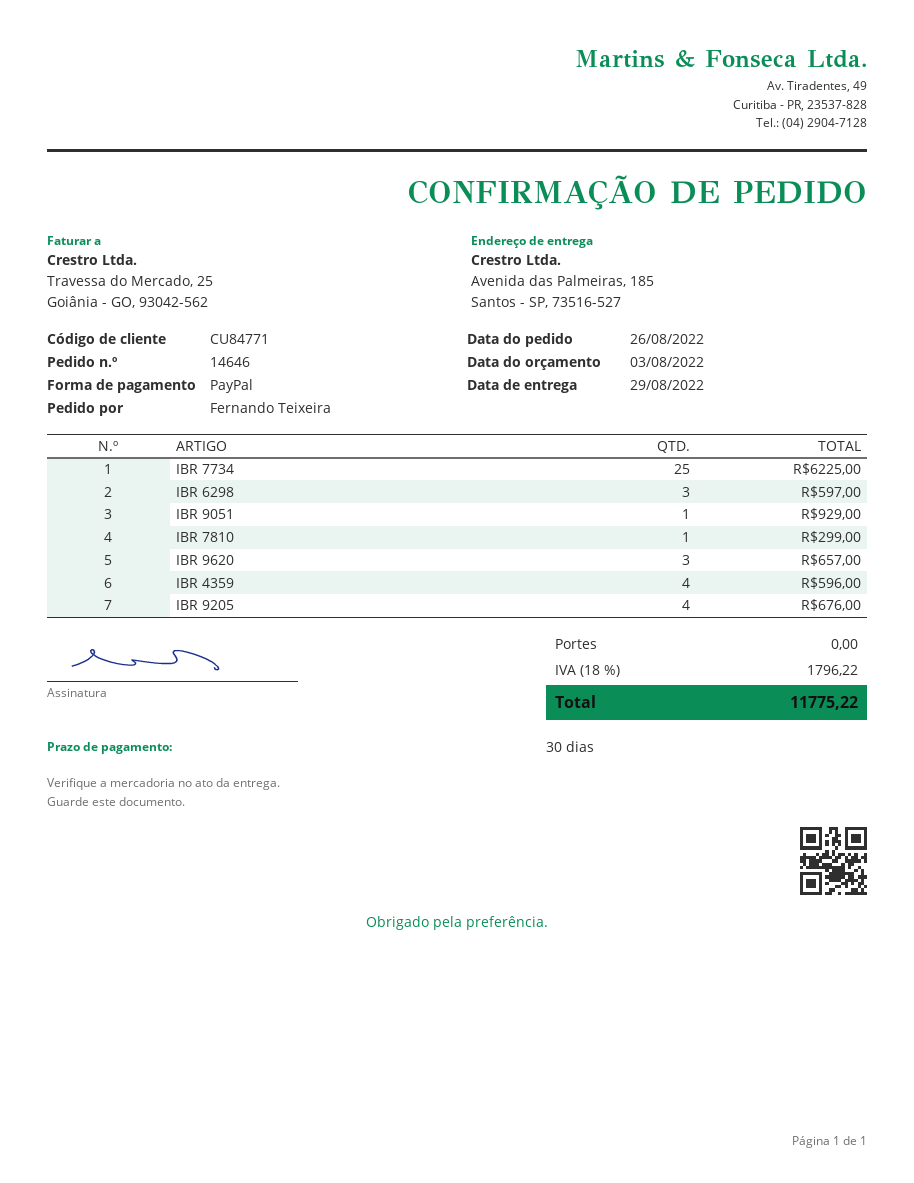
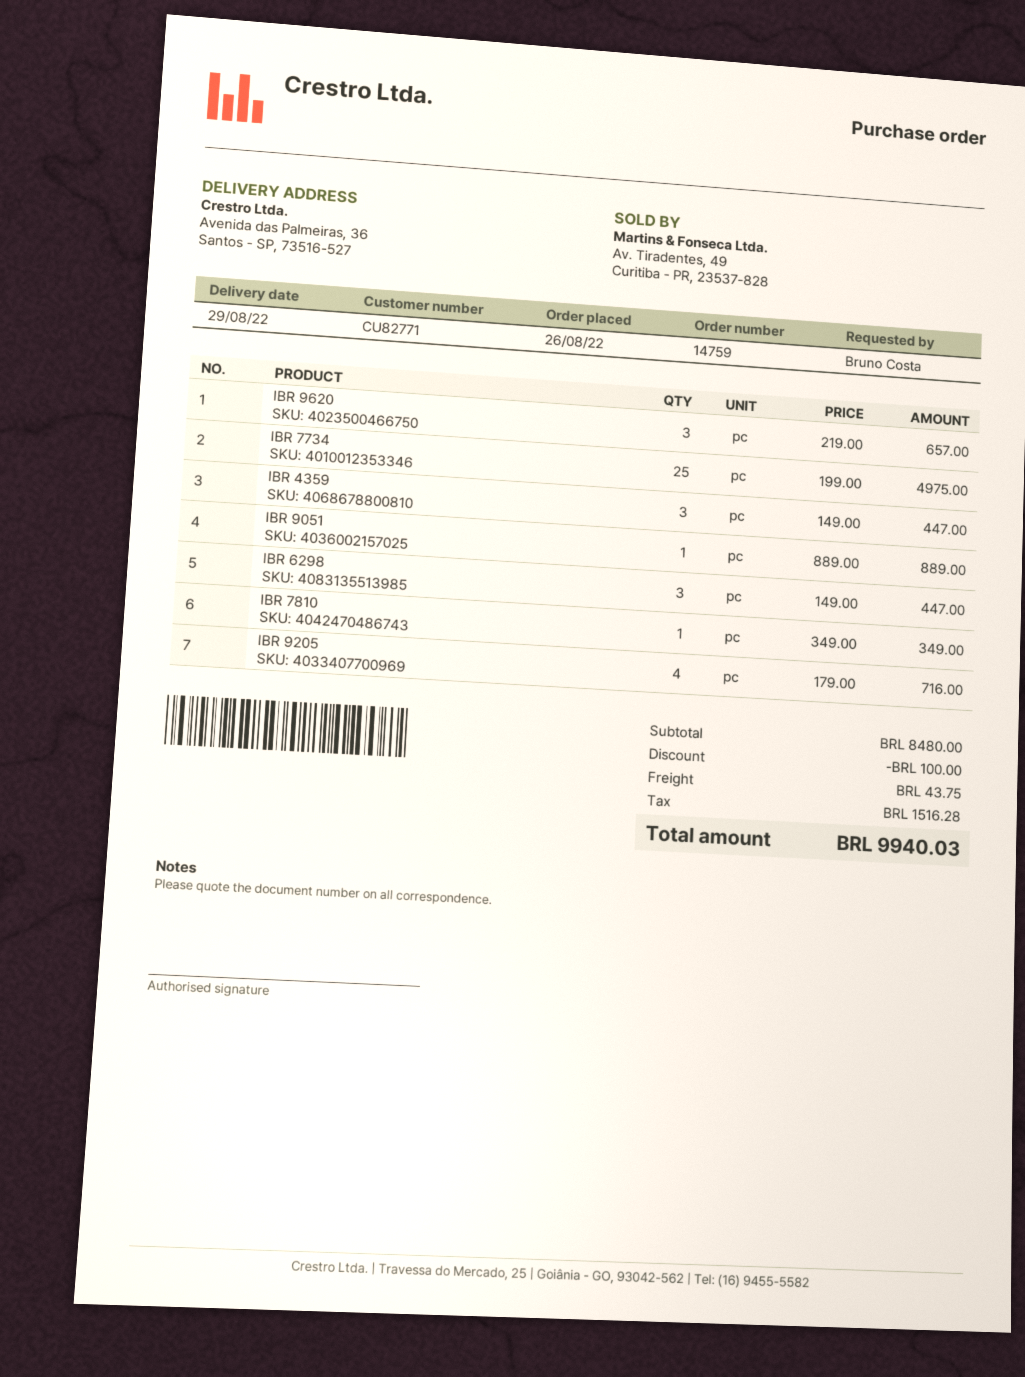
order number: 14646 -> 14759
customer number: CU84771 -> CU82771
ordered by: Fernando Teixeira -> Bruno Costa
ship to: Avenida das Palmeiras, 185, Santos - SP, 73516-527 -> Avenida das Palmeiras, 36, Santos - SP, 73516-527
IBR 7734: 25 for 6225.00 -> 25 for 4975.00
IBR 6298: 3 for 597.00 -> 3 for 447.00
IBR 9051: 1 for 929.00 -> 1 for 889.00
IBR 7810: 1 for 299.00 -> 1 for 349.00
IBR 4359: 4 for 596.00 -> 3 for 447.00
IBR 9205: 4 for 676.00 -> 4 for 716.00
discount: none -> 100.00
shipping: 0.00 -> 43.75
tax: 1796.22 -> 1516.28
total: 11775.22 -> 9940.03

